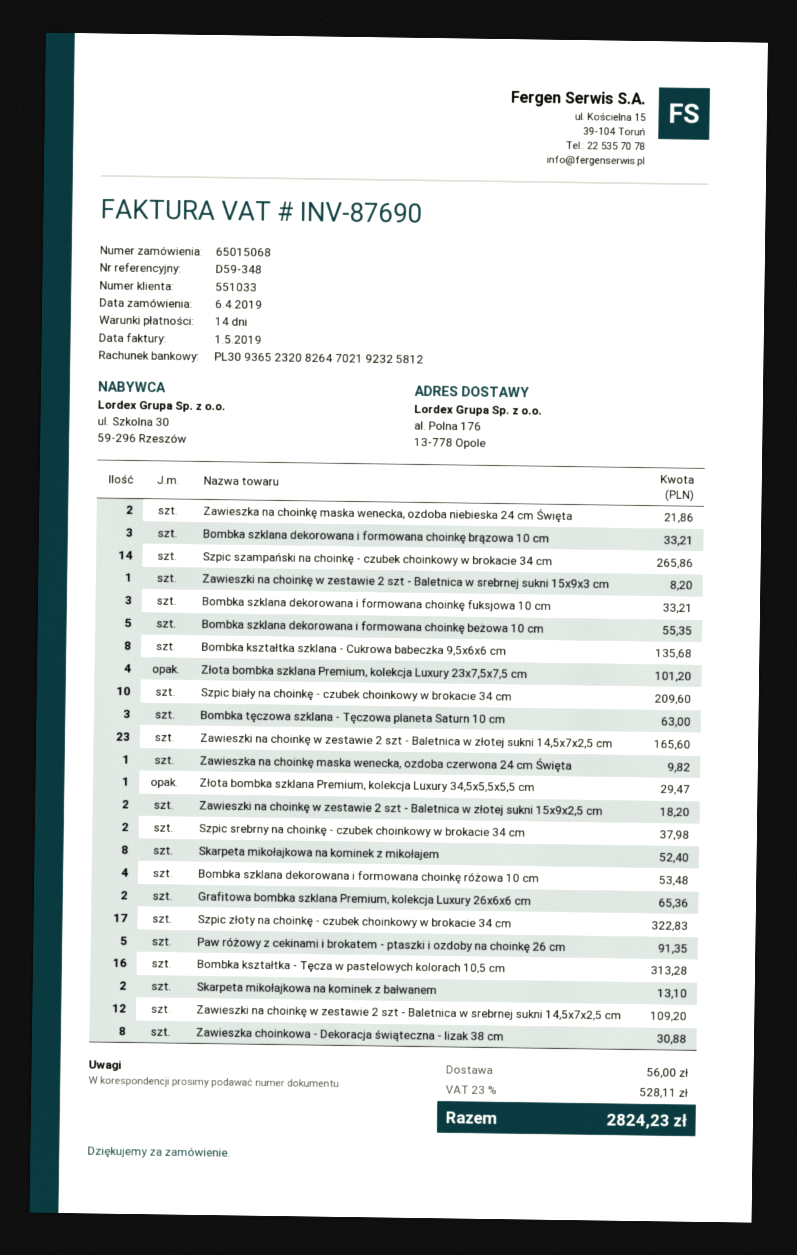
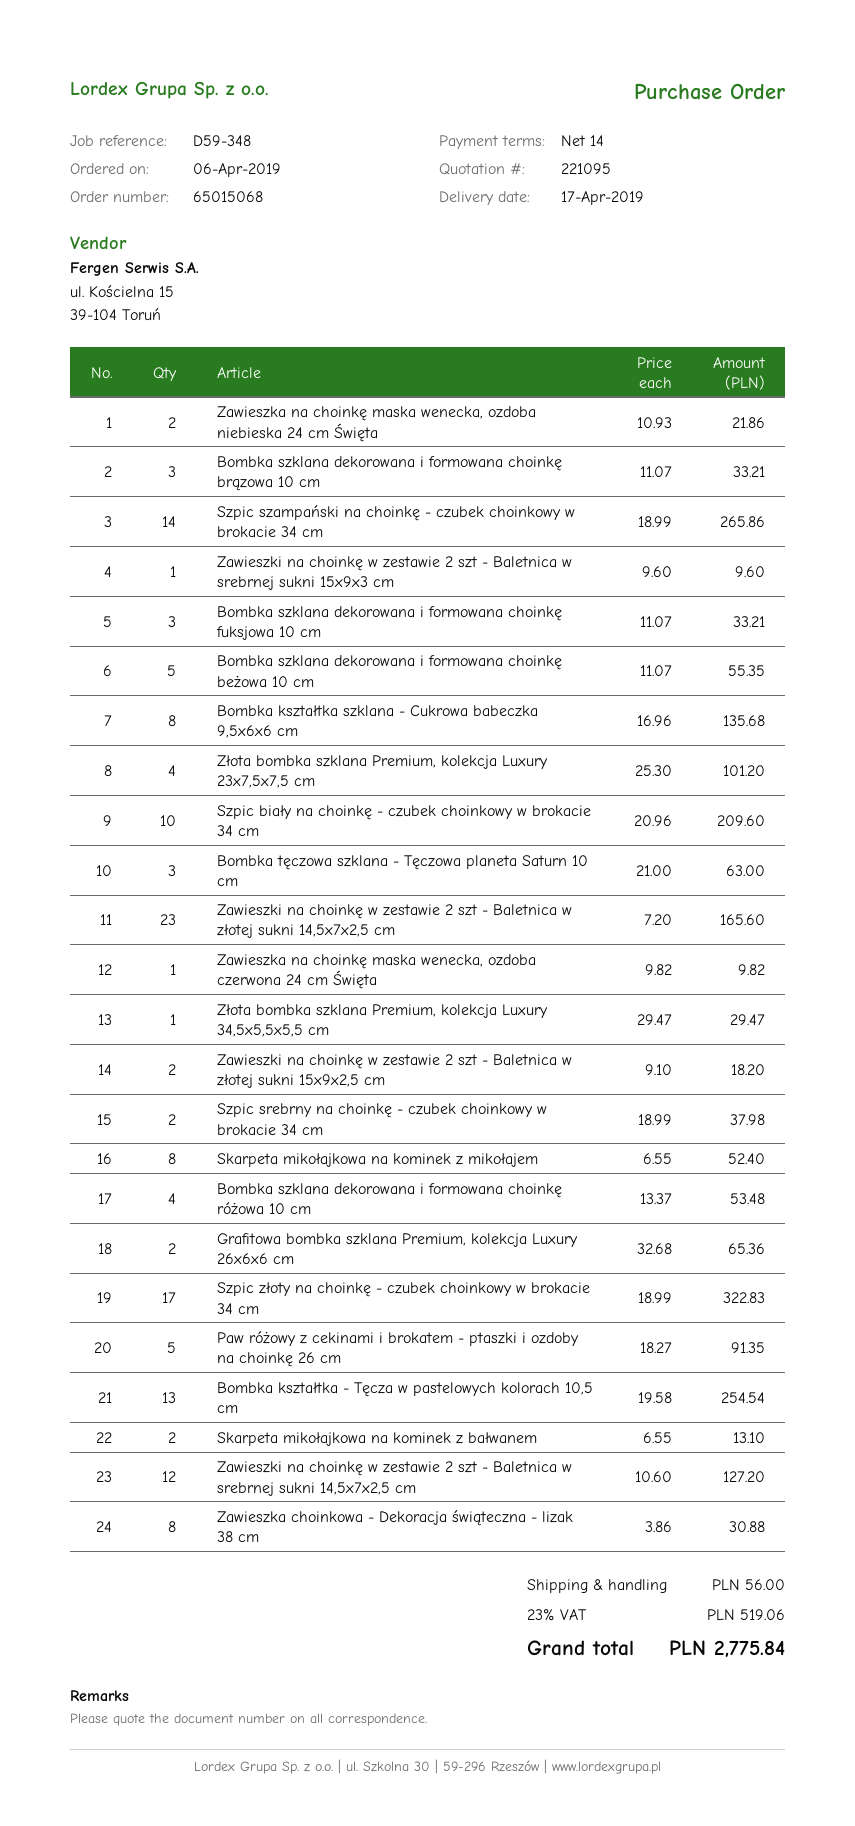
Zawieszki na choinkę w zestawie 2 szt - Baletnica w srebrnej sukni 15x9x3 cm: 1 for 8.20 -> 1 for 9.60
Bombka kształtka - Tęcza w pastelowych kolorach 10,5 cm: 16 for 313.28 -> 13 for 254.54
Zawieszki na choinkę w zestawie 2 szt - Baletnica w srebrnej sukni 14,5x7x2,5 cm: 12 for 109.20 -> 12 for 127.20
tax: 23% = 528.11 -> 23% = 519.06
total: 2824.23 -> 2775.84

